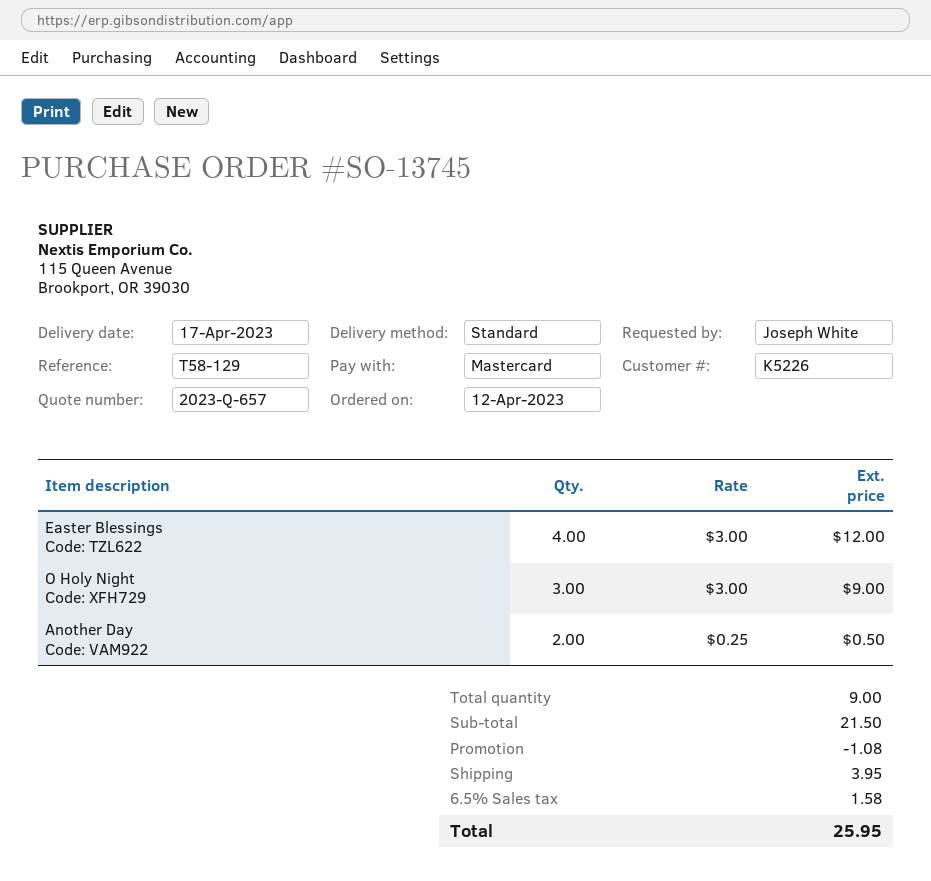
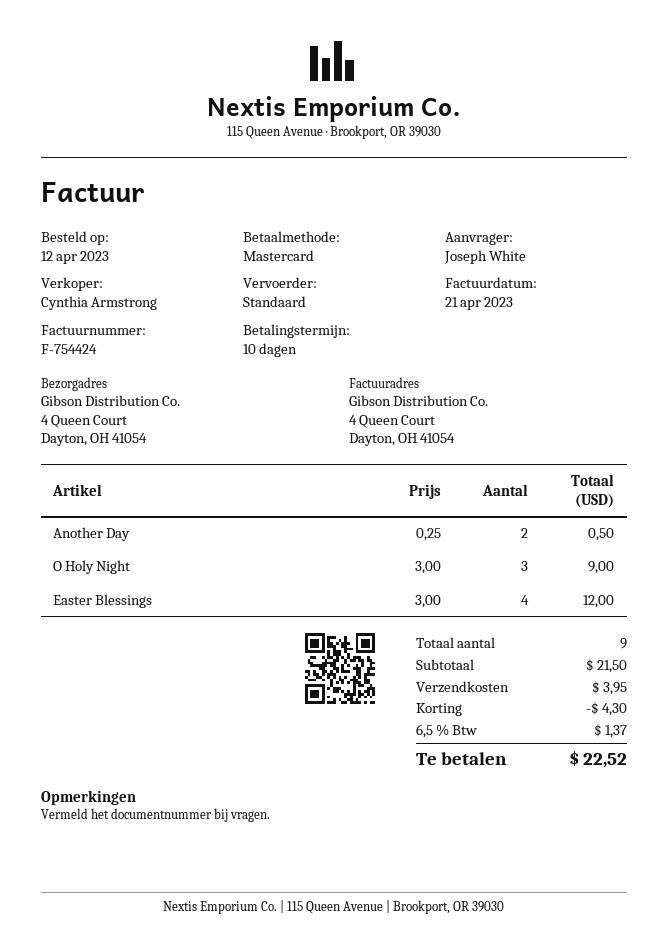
discount: 1.08 -> 4.30
tax: 6.5% = 1.58 -> 6.5% = 1.37
total: 25.95 -> 22.52

